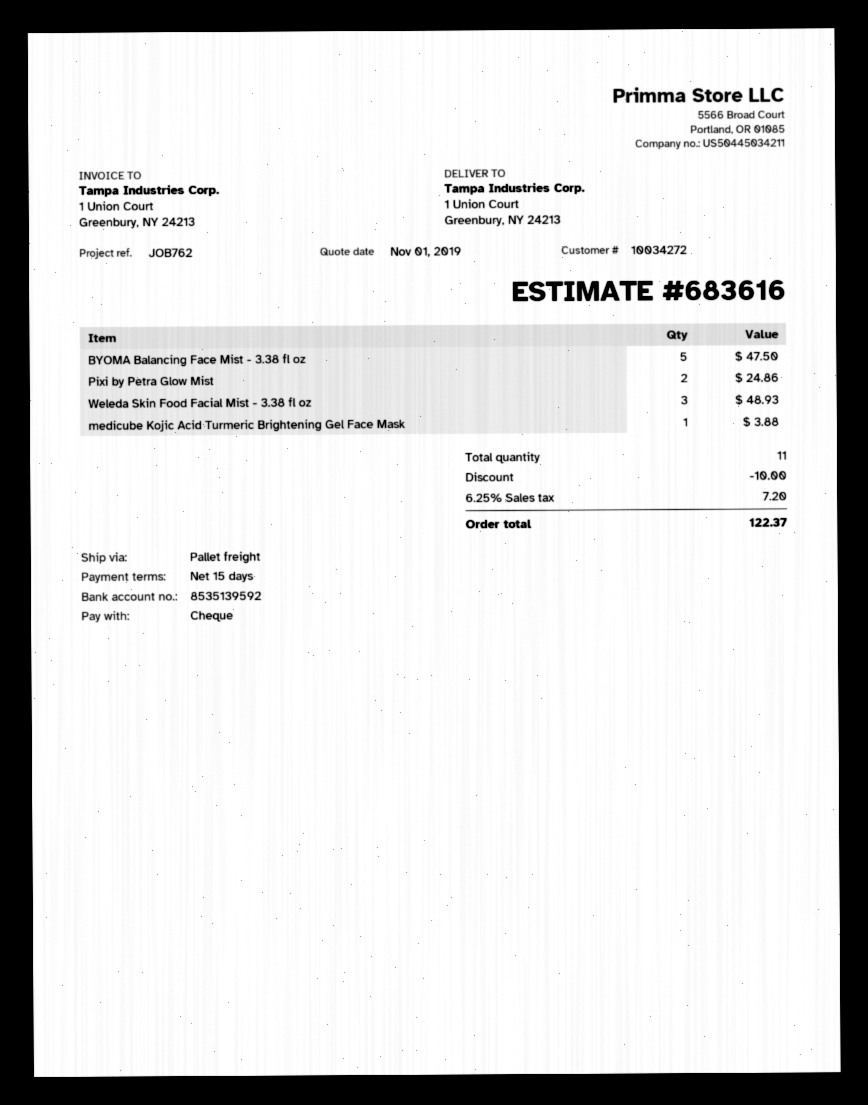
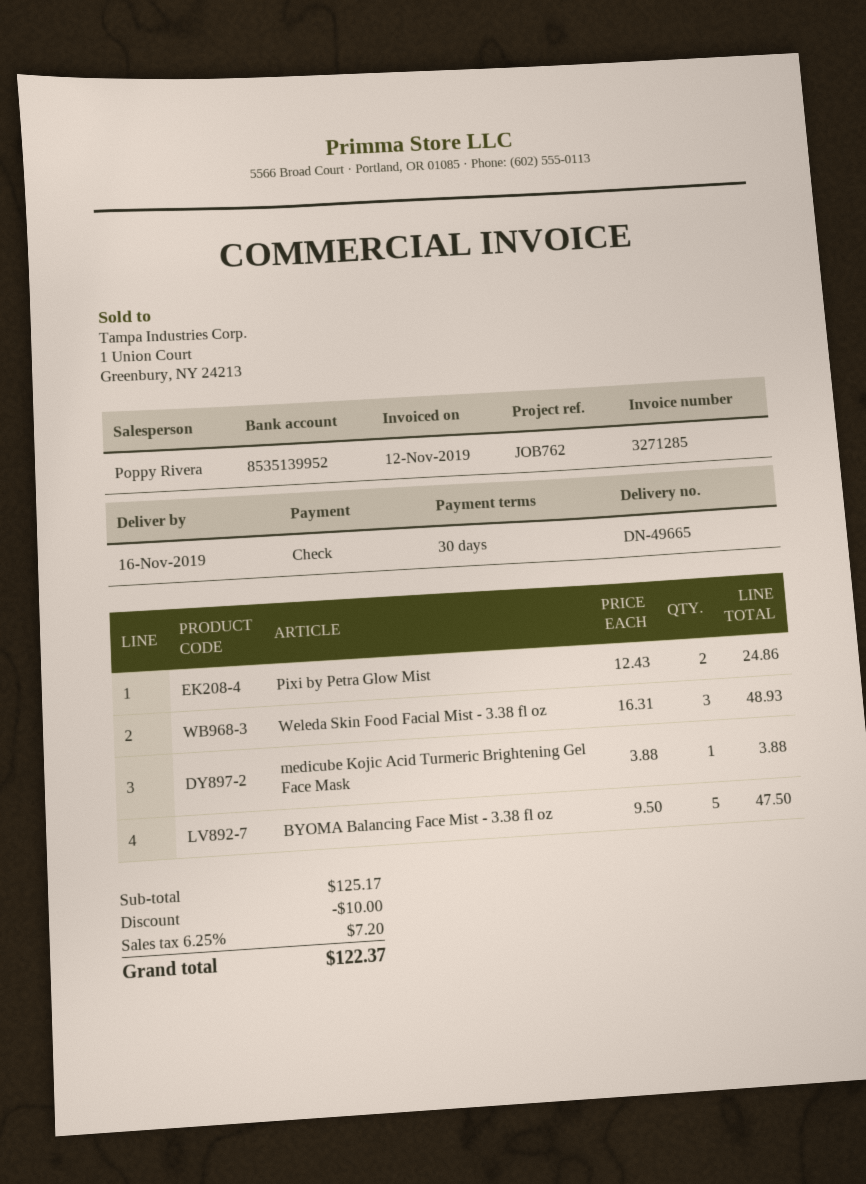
payment terms: 15 days -> 30 days
bank account: 8535139592 -> 8535139952

